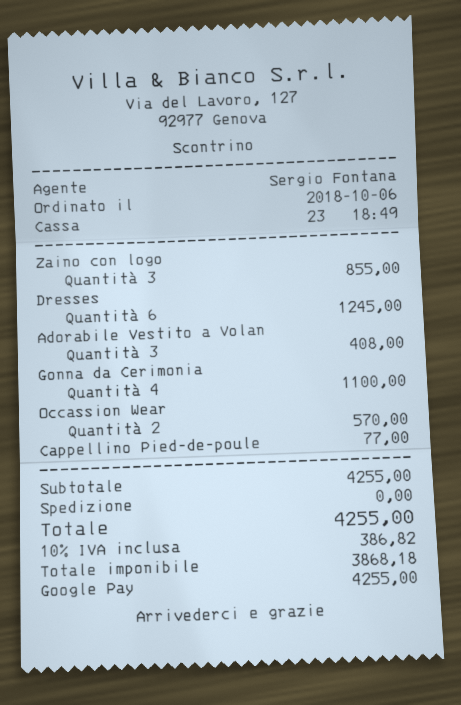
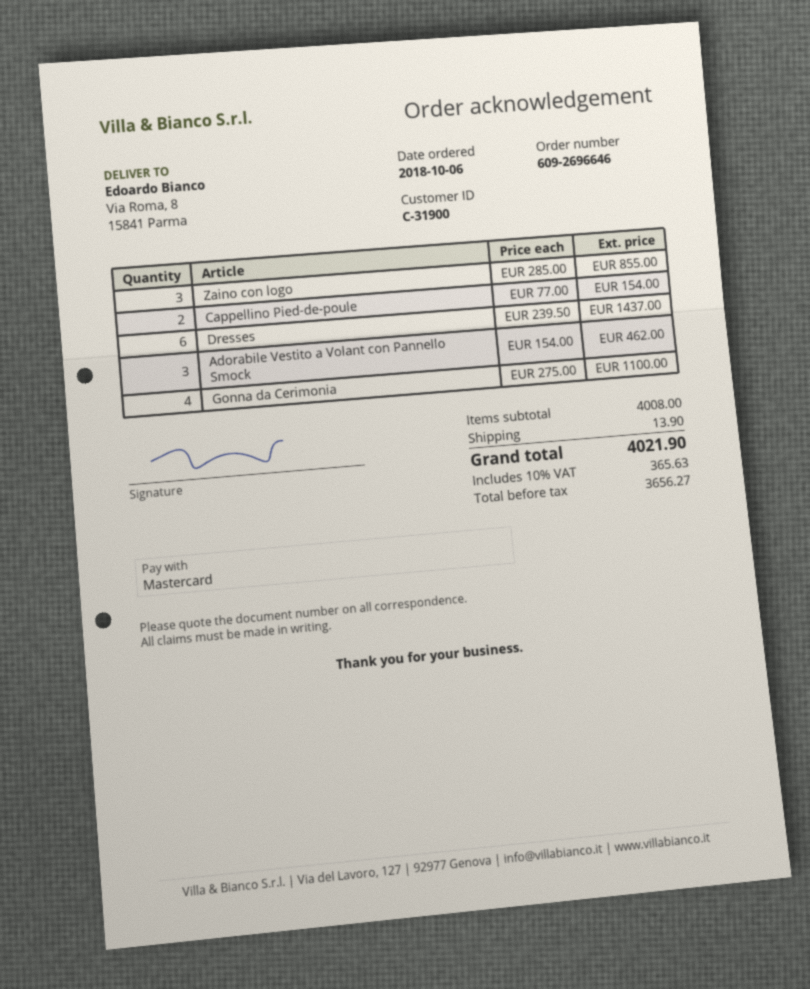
payment method: Google Pay -> Mastercard
Dresses: 6 for 1245.00 -> 6 for 1437.00
Adorabile Vestito a Volan: 3 for 408.00 -> 3 for 462.00
Occassion Wear: 2 for 570.00 -> none
Cappellino Pied-de-poule: 1 for 77.00 -> 2 for 154.00
subtotal: 4255.00 -> 4008.00
shipping: 0.00 -> 13.90
net: 3868.18 -> 3656.27
tax: 10% = 386.82 -> 10% = 365.63
total: 4255.00 -> 4021.90

